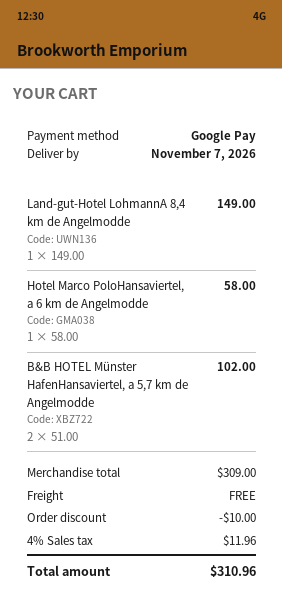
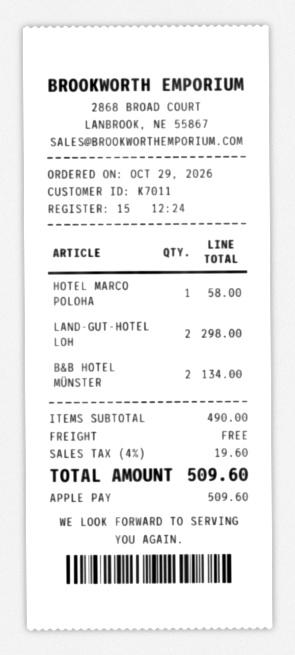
payment method: Google Pay -> Apple Pay
Land-gut-Hotel LohmannA 8,4 km de Angelmodde: 1 for 149.00 -> 2 for 298.00
B&B HOTEL Münster HafenHansaviertel, a 5,7 km de Angelmodde: 2 for 102.00 -> 2 for 134.00
subtotal: 309.00 -> 490.00
discount: 10.00 -> none
tax: 4% = 11.96 -> 4% = 19.60
total: 310.96 -> 509.60

